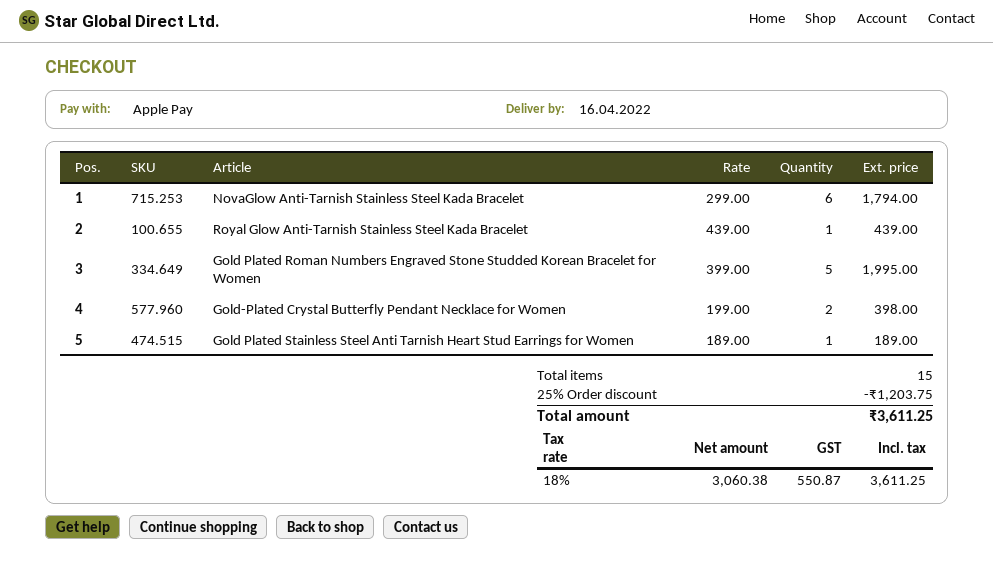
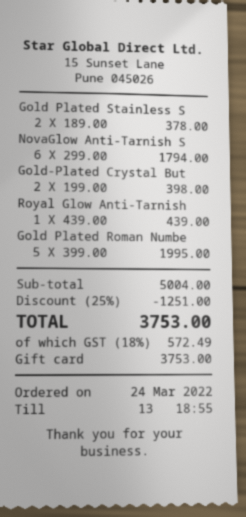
payment method: Apple Pay -> gift card
Gold Plated Stainless Steel Anti Tarnish Heart Stud Earrings for Women: 1 x 189.00 = 189.00 -> 2 x 189.00 = 378.00
discount: 25% = 1203.75 -> 25% = 1251.00
tax: 18% = 550.87 -> 18% = 572.49
total: 3611.25 -> 3753.00

